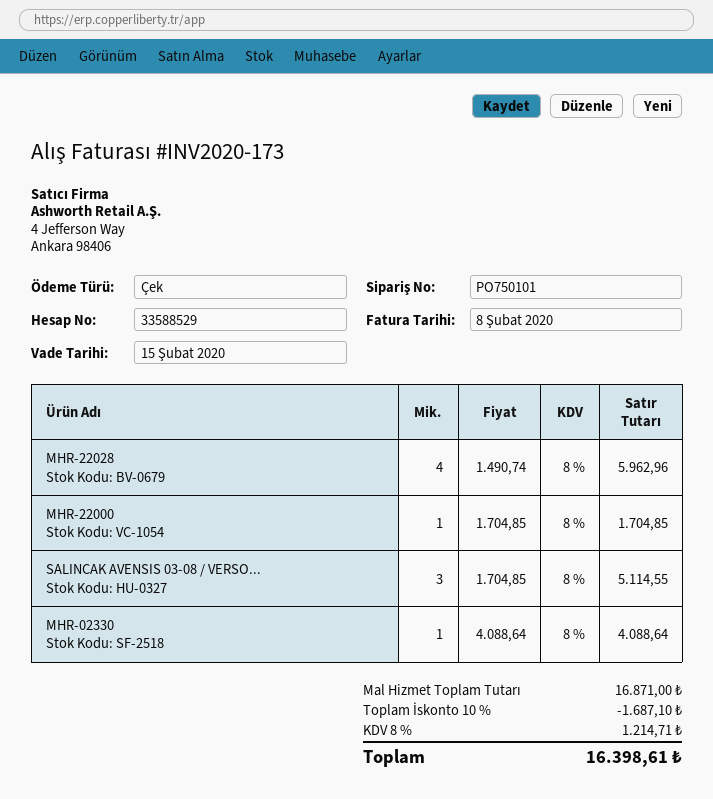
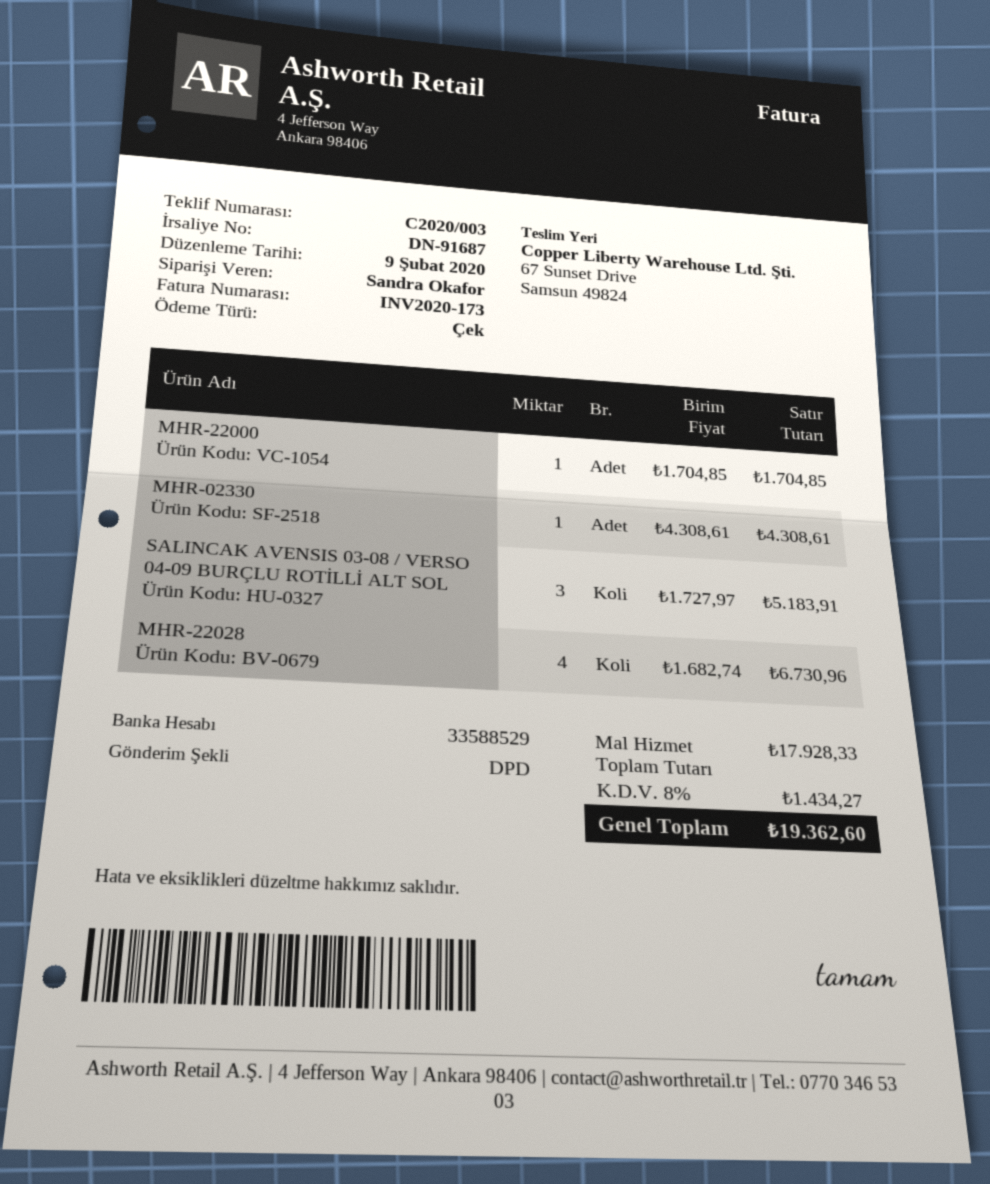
invoice date: 2020-02-08 -> 2020-02-09
MHR-22028: 4 x 1490.74 = 5962.96 -> 4 x 1682.74 = 6730.96
SALINCAK AVENSIS 03-08 / VERSO...: 3 x 1704.85 = 5114.55 -> 3 x 1727.97 = 5183.91
MHR-02330: 1 x 4088.64 = 4088.64 -> 1 x 4308.61 = 4308.61
subtotal: 16871.00 -> 17928.33
discount: 10% = 1687.10 -> none
tax: 8% = 1214.71 -> 8% = 1434.27
total: 16398.61 -> 19362.60

